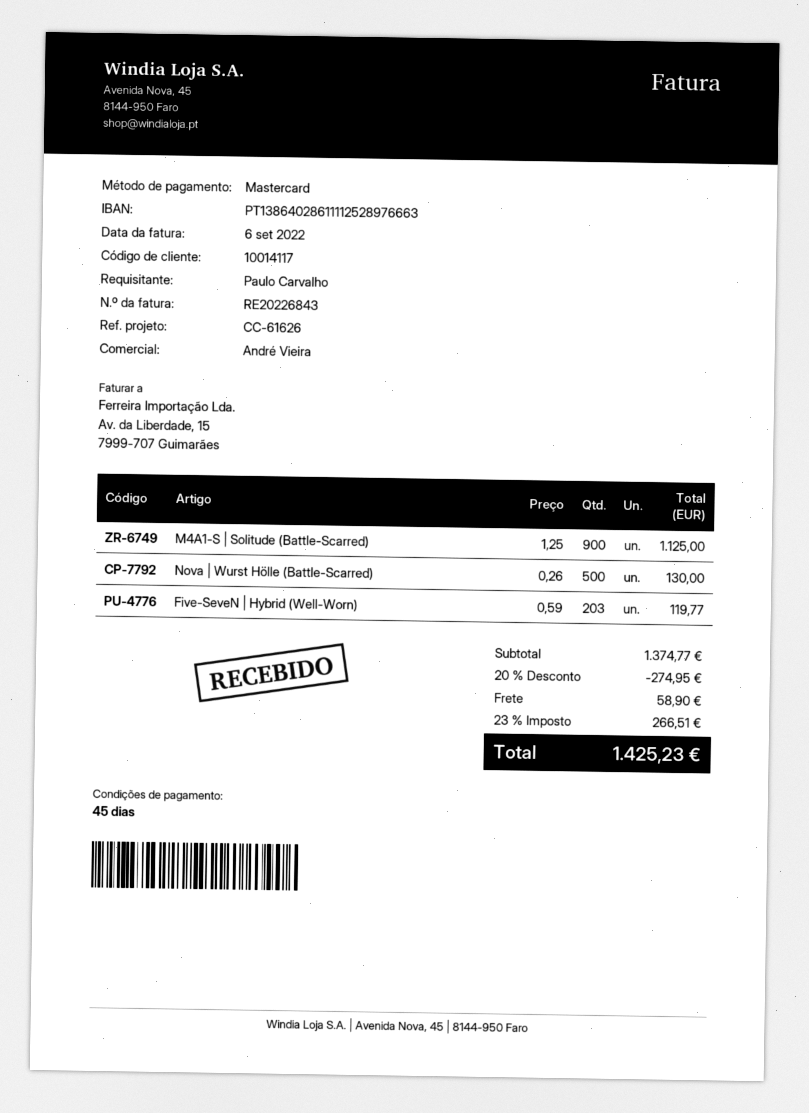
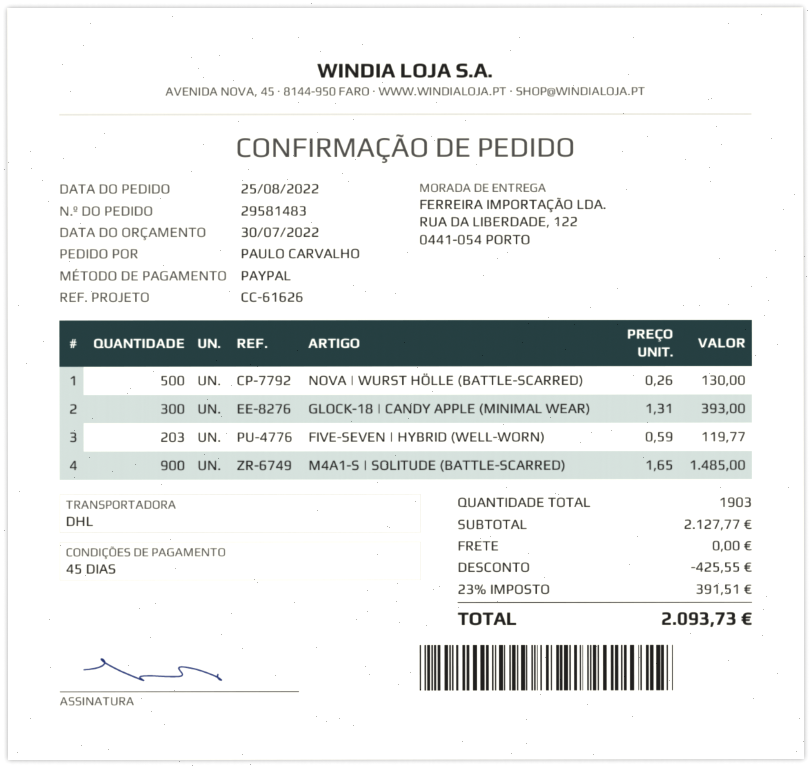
payment method: Mastercard -> PayPal
M4A1-S | Solitude (Battle-Scarred): 900 x 1.25 = 1125.00 -> 900 x 1.65 = 1485.00
GLOCK-18 | CANDY APPLE (MINIMAL WEAR): none -> 300 x 1.31 = 393.00
subtotal: 1374.77 -> 2127.77
discount: 274.95 -> 425.55
shipping: 58.90 -> 0.00
tax: 23% = 266.51 -> 23% = 391.51
total: 1425.23 -> 2093.73

